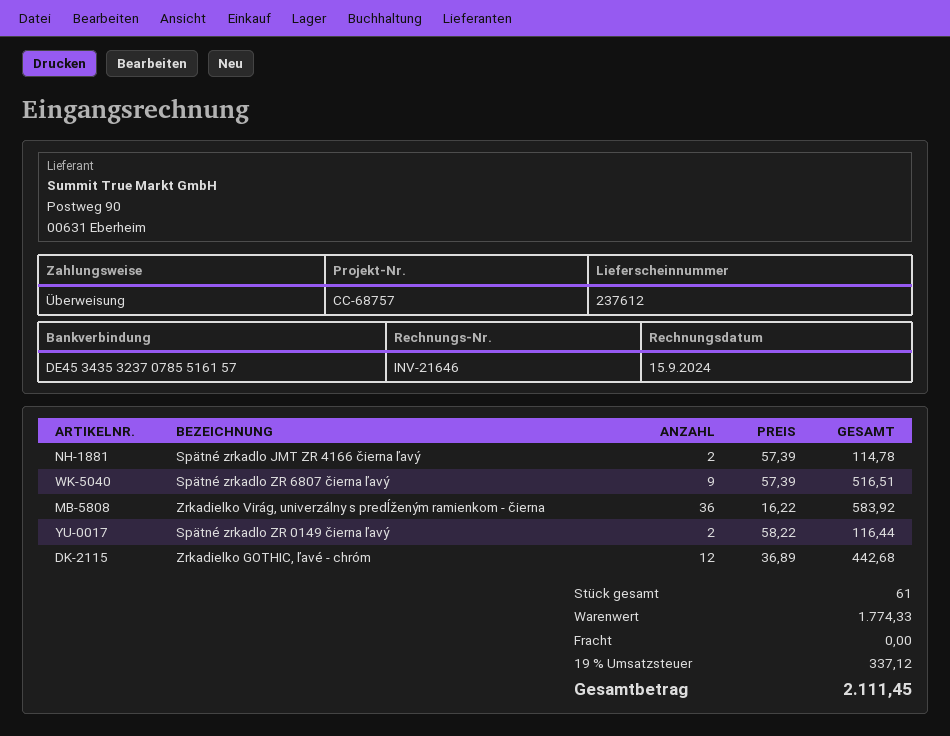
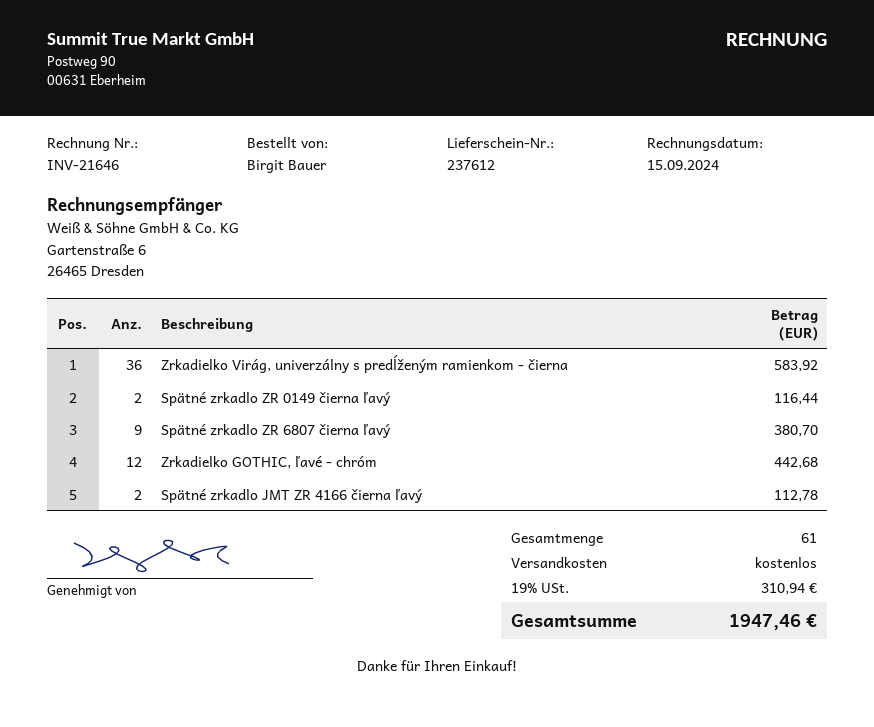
Spätné zrkadlo JMT ZR 4166 čierna ľavý: 2 for 114.78 -> 2 for 112.78
Spätné zrkadlo ZR 6807 čierna ľavý: 9 for 516.51 -> 9 for 380.70
tax: 19% = 337.12 -> 19% = 310.94
total: 2111.45 -> 1947.46

